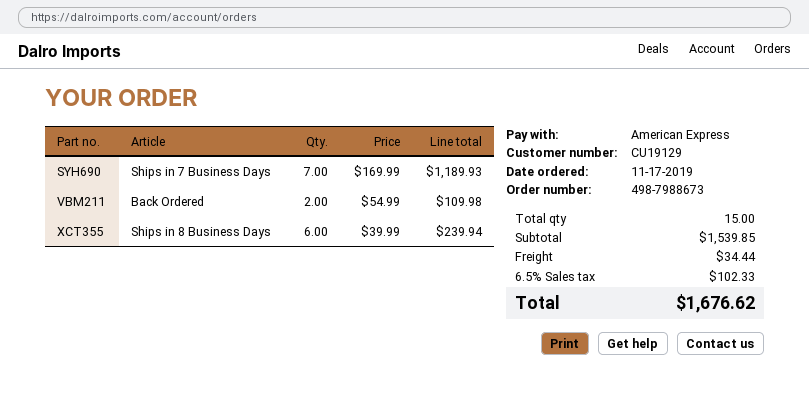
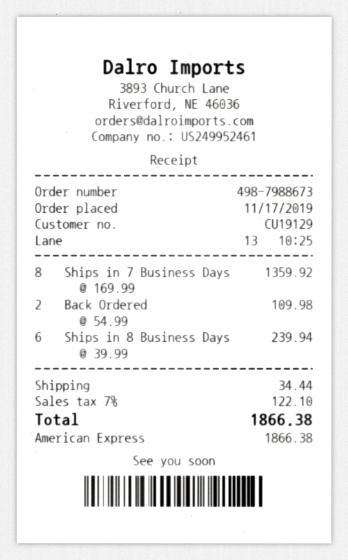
Ships in 7 Business Days: 7 x 169.99 = 1189.93 -> 8 x 169.99 = 1359.92
tax: 6.5% = 102.33 -> 7% = 122.10
total: 1676.62 -> 1866.38

